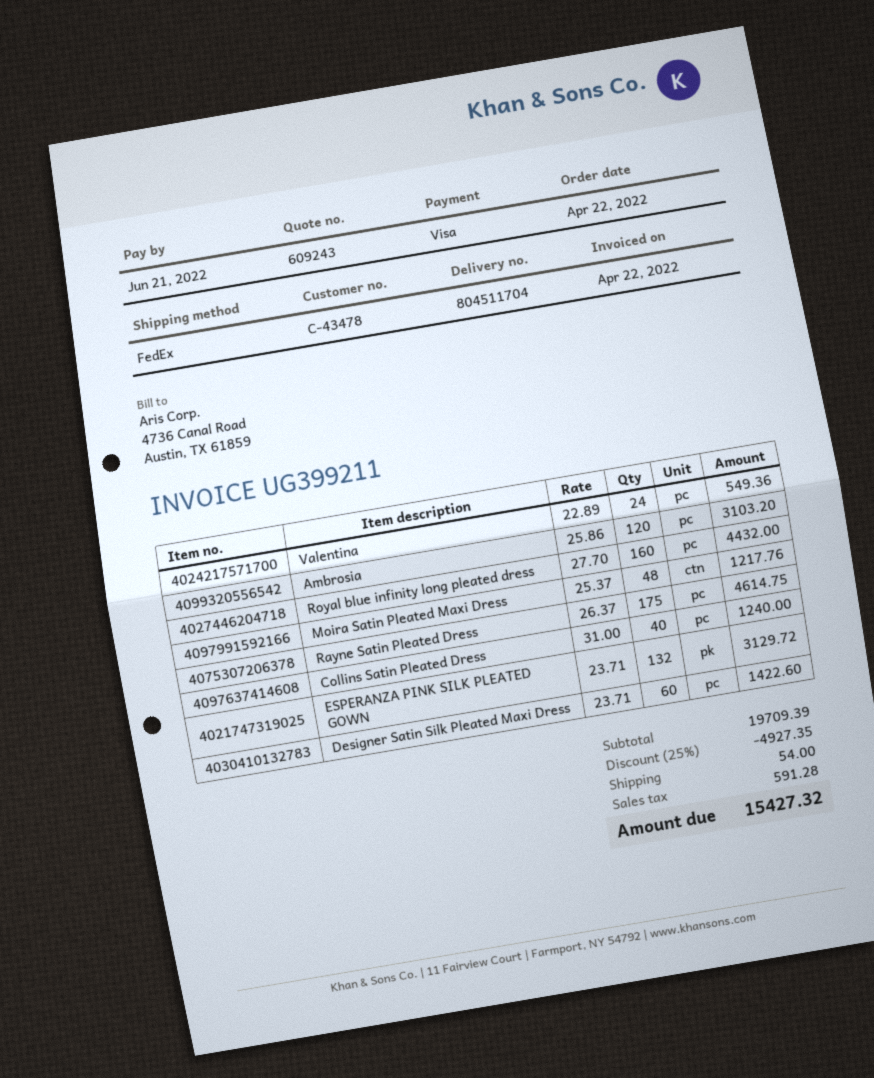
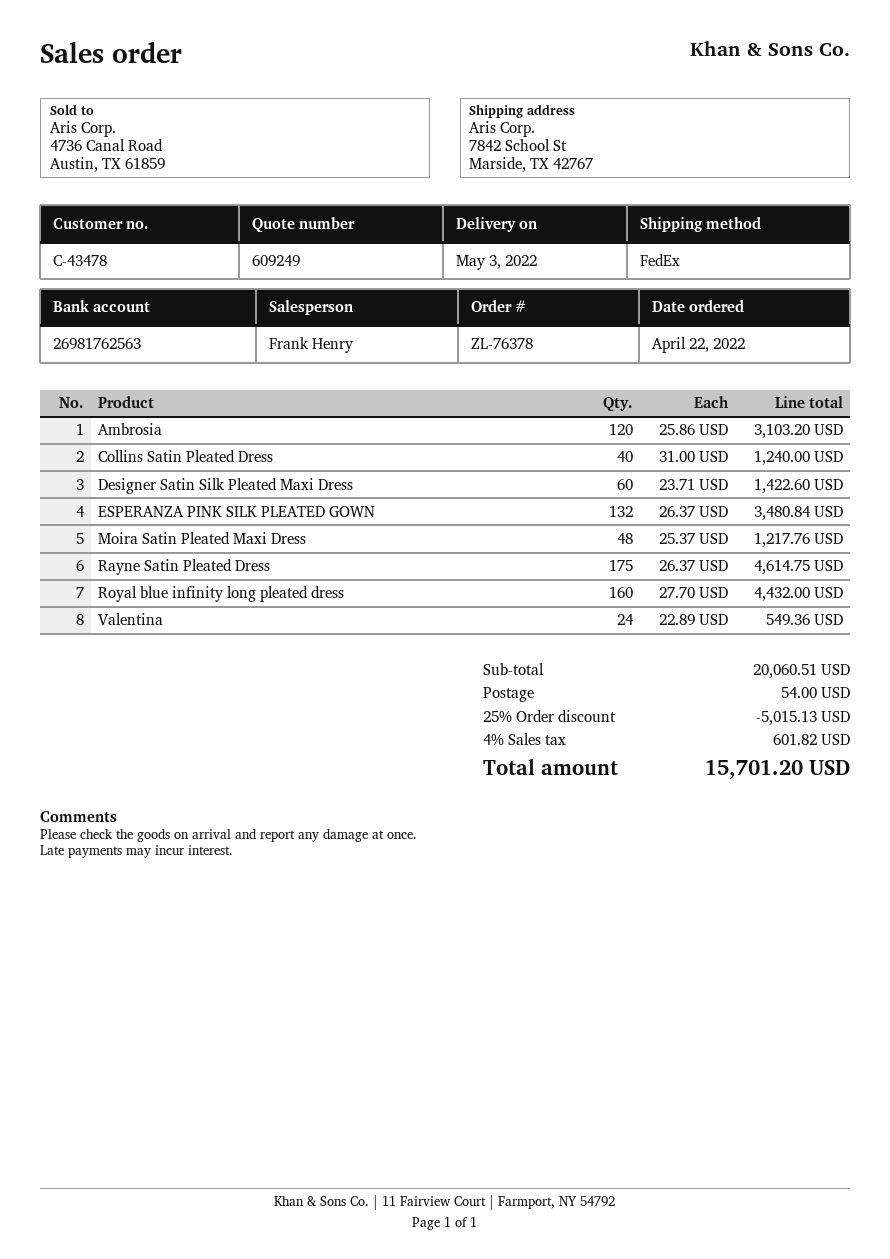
quote number: 609243 -> 609249
ESPERANZA PINK SILK PLEATED GOWN: 132 x 23.71 = 3129.72 -> 132 x 26.37 = 3480.84
subtotal: 19709.39 -> 20060.51
discount: 25% = 4927.35 -> 25% = 5015.13
tax: 591.28 -> 601.82
total: 15427.32 -> 15701.20

